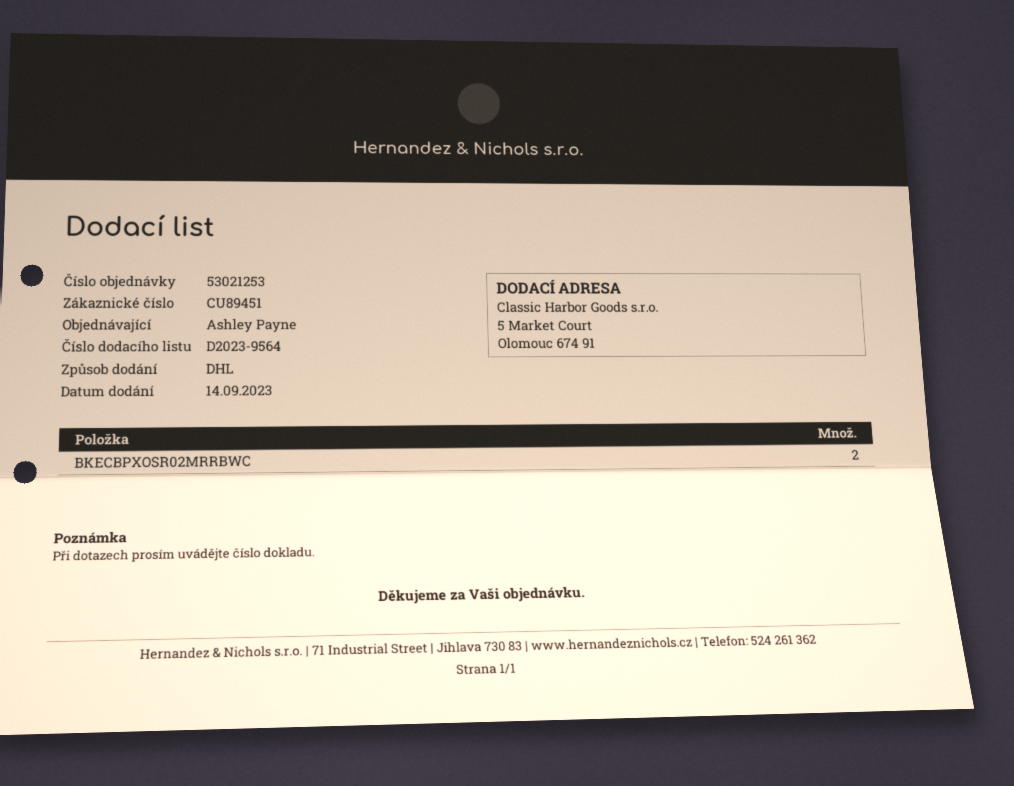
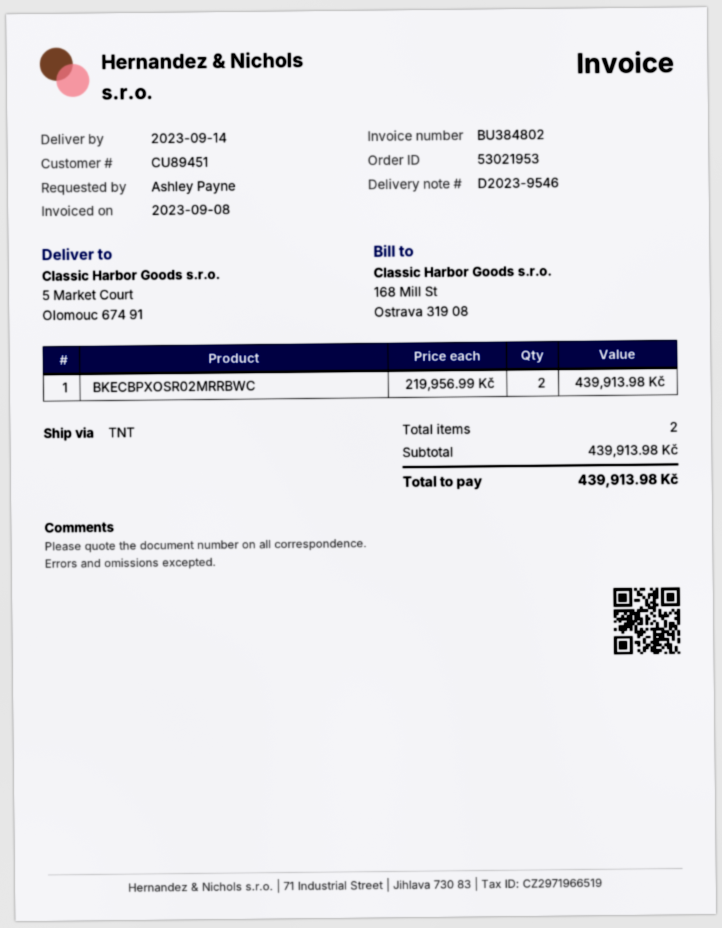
order number: 53021253 -> 53021953
delivery note number: D2023-9564 -> D2023-9546
shipping method: DHL -> TNT

